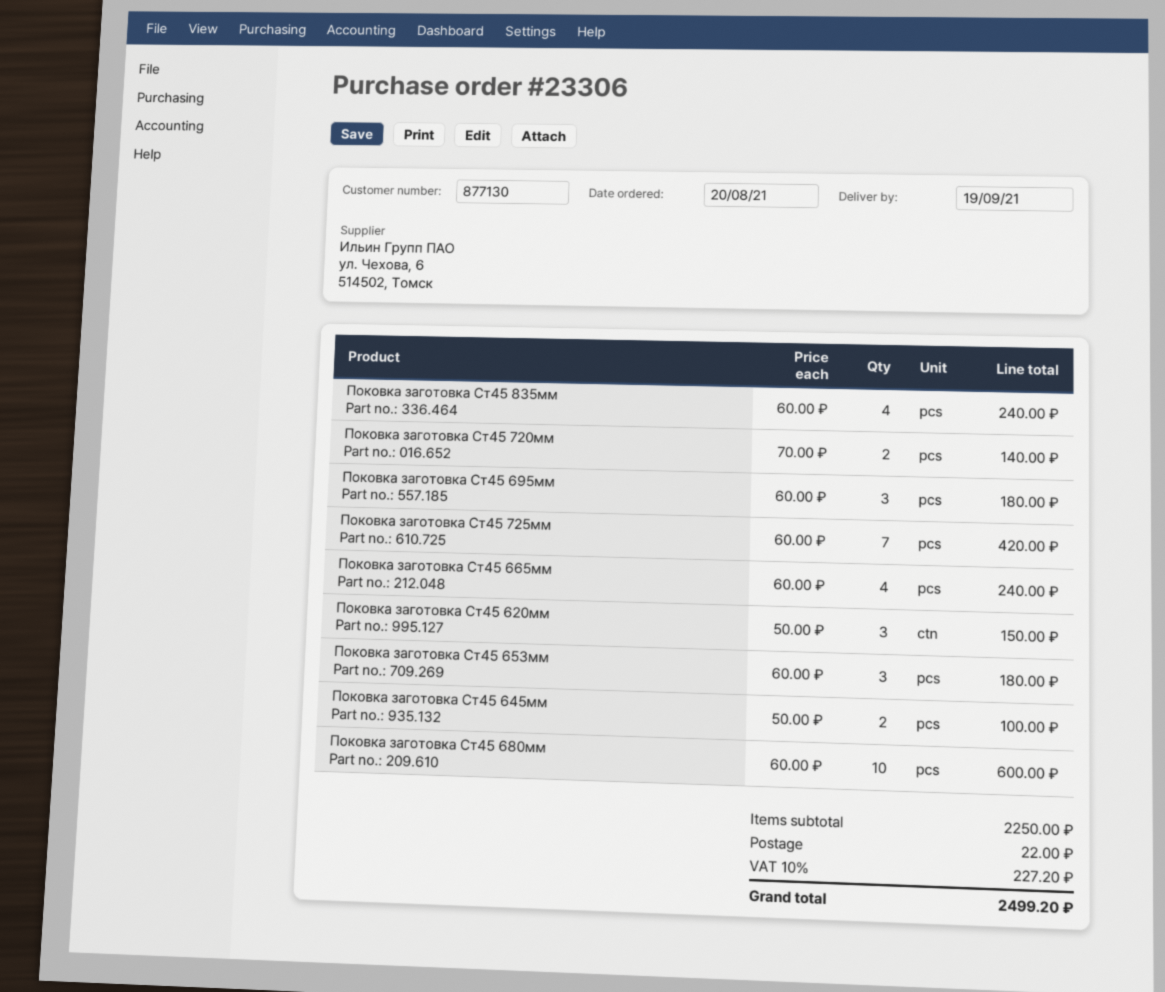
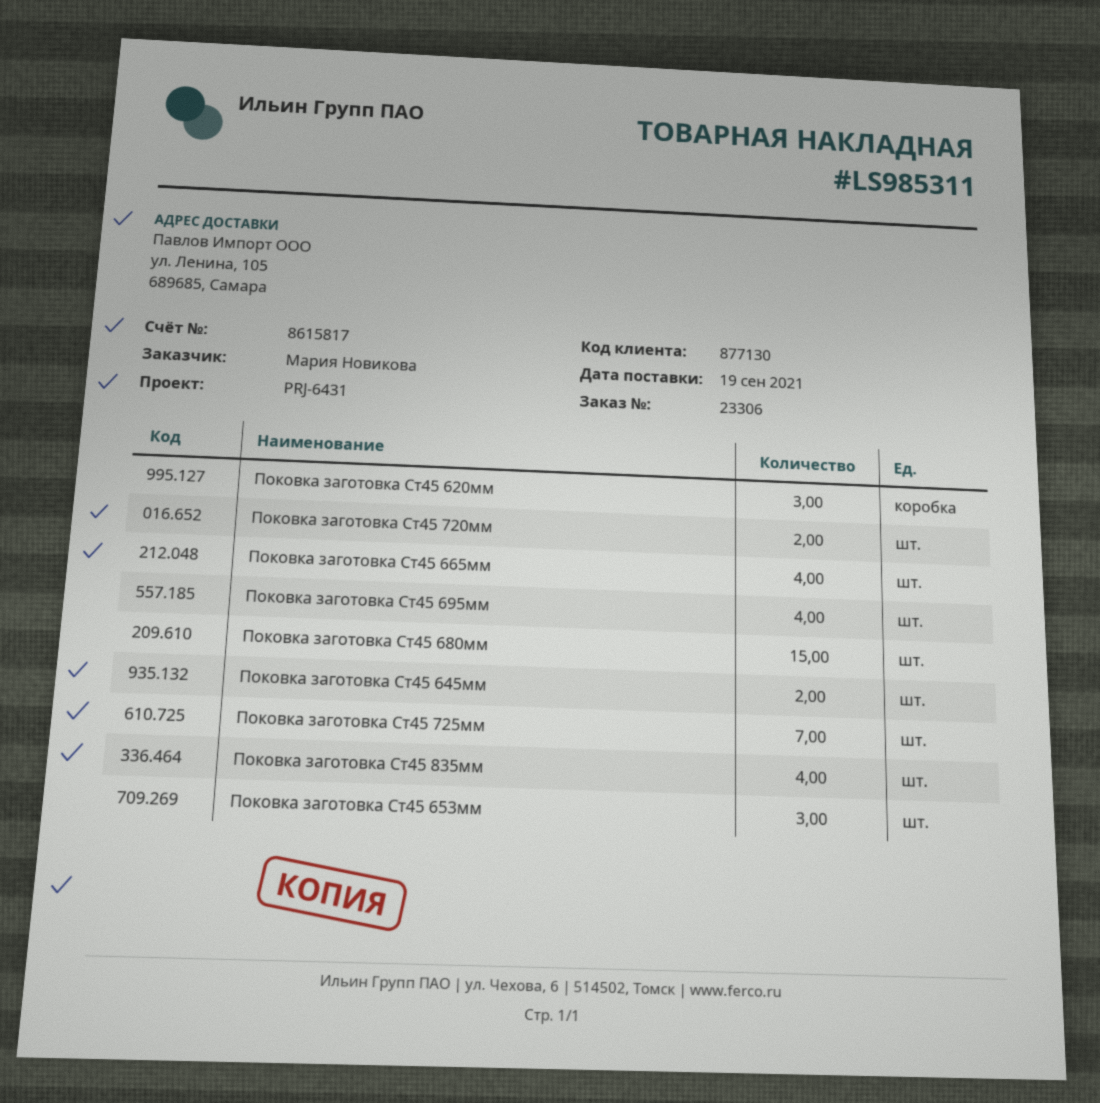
Поковка заготовка Ст45 695мм: 3 -> 4
Поковка заготовка Ст45 680мм: 10 -> 15

